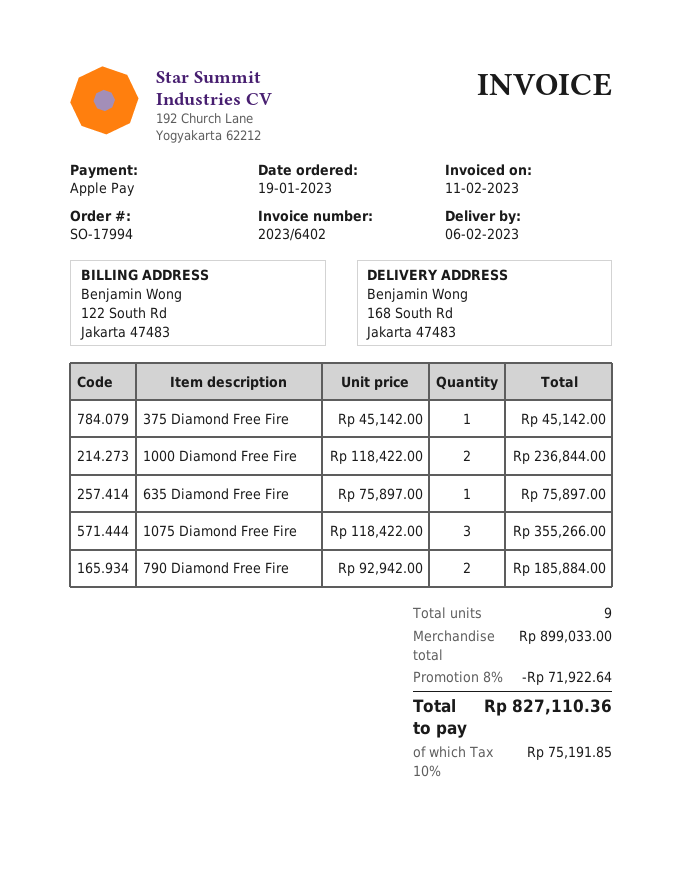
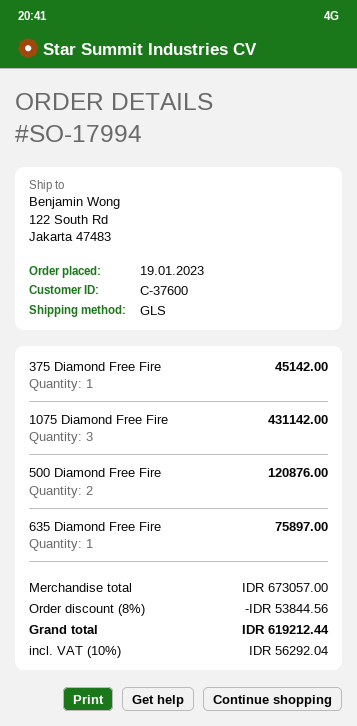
ship to: 168 South Rd, Jakarta 47483 -> 122 South Rd, Jakarta 47483
1000 Diamond Free Fire: 2 for 236844.00 -> none
1075 Diamond Free Fire: 3 for 355266.00 -> 3 for 431142.00
790 Diamond Free Fire: 2 for 185884.00 -> none
500 Diamond Free Fire: none -> 2 for 120876.00
subtotal: 899033.00 -> 673057.00
discount: 8% = 71922.64 -> 8% = 53844.56
tax: 10% = 75191.85 -> 10% = 56292.04
total: 827110.36 -> 619212.44

